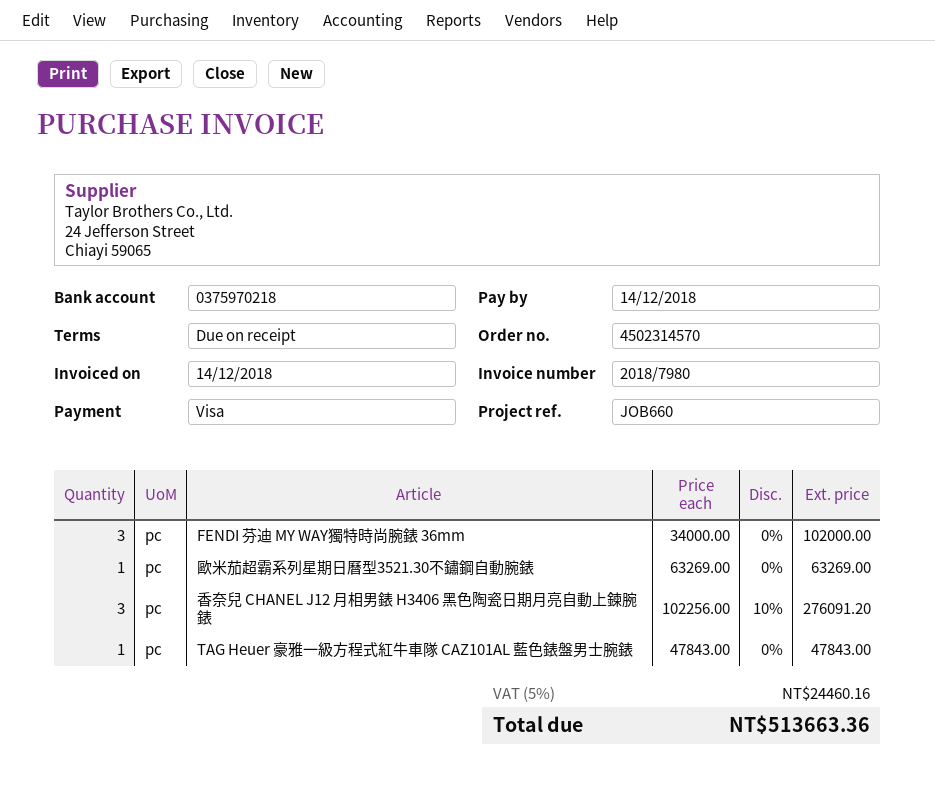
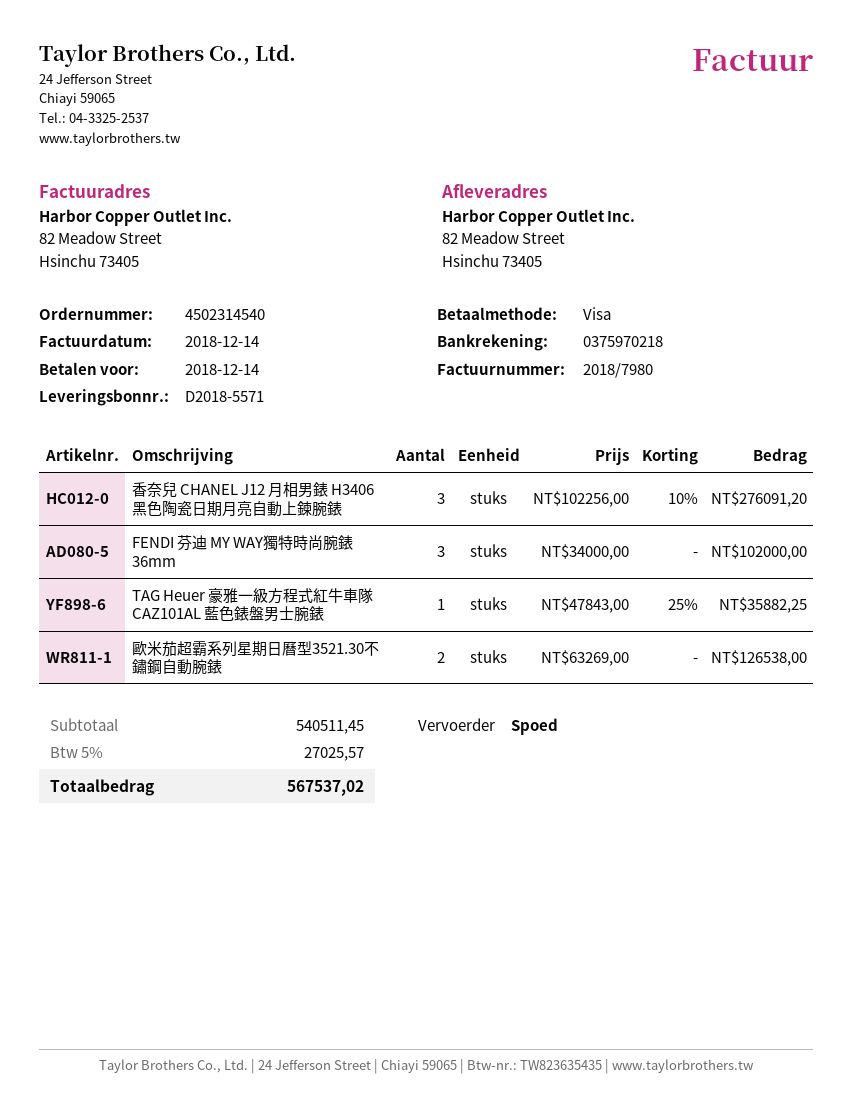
order number: 4502314570 -> 4502314540
歐米茄超霸系列星期日曆型3521.30不鏽鋼自動腕錶: 1 x 63269.00 = 63269.00 -> 2 x 63269.00 = 126538.00
TAG Heuer 豪雅一級方程式紅牛車隊 CAZ101AL 藍色錶盤男士腕錶: 1 x 47843.00 = 47843.00 -> 1 x 47843.00 - 25% = 35882.25
tax: 5% = 24460.16 -> 5% = 27025.57
total: 513663.36 -> 567537.02

